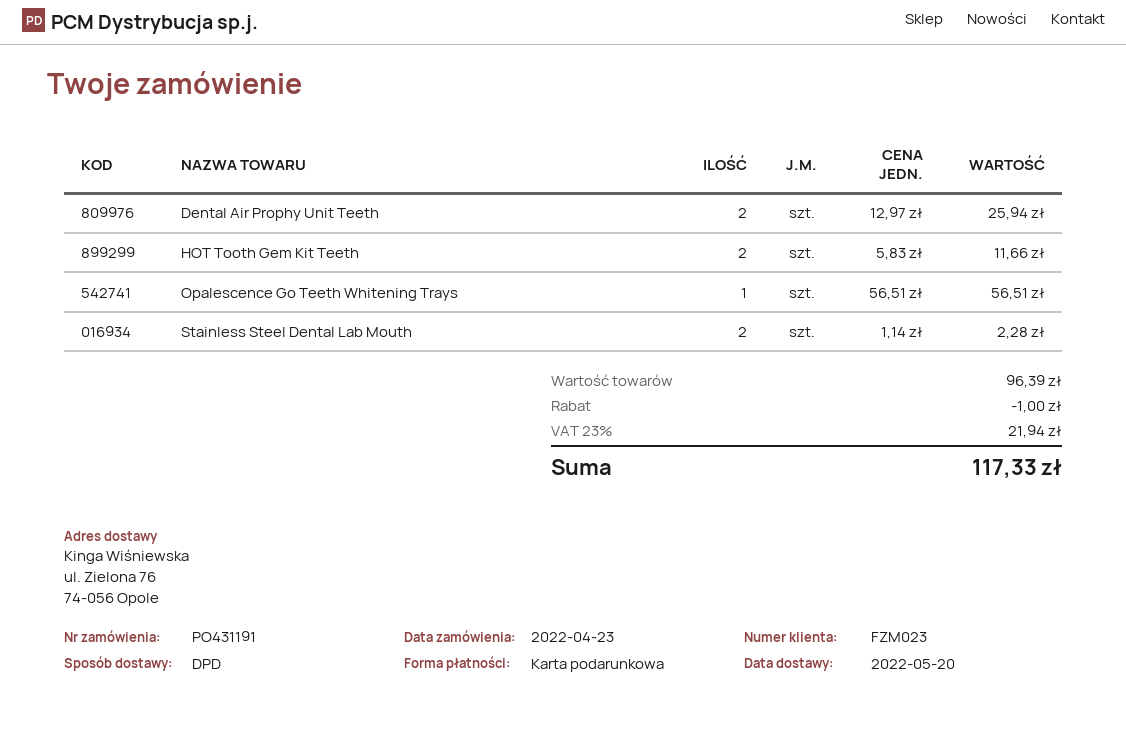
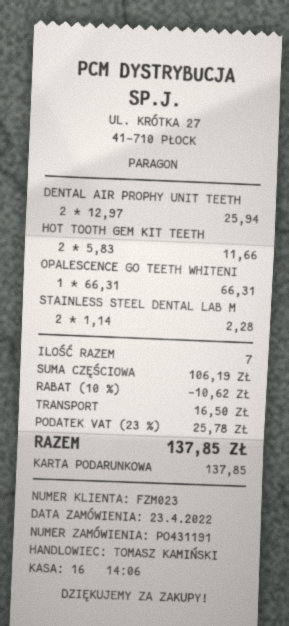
Opalescence Go Teeth Whitening Trays: 1 x 56.51 = 56.51 -> 1 x 66.31 = 66.31
subtotal: 96.39 -> 106.19
discount: 1.00 -> 10.62
shipping: none -> 16.50
tax: 23% = 21.94 -> 23% = 25.78
total: 117.33 -> 137.85

